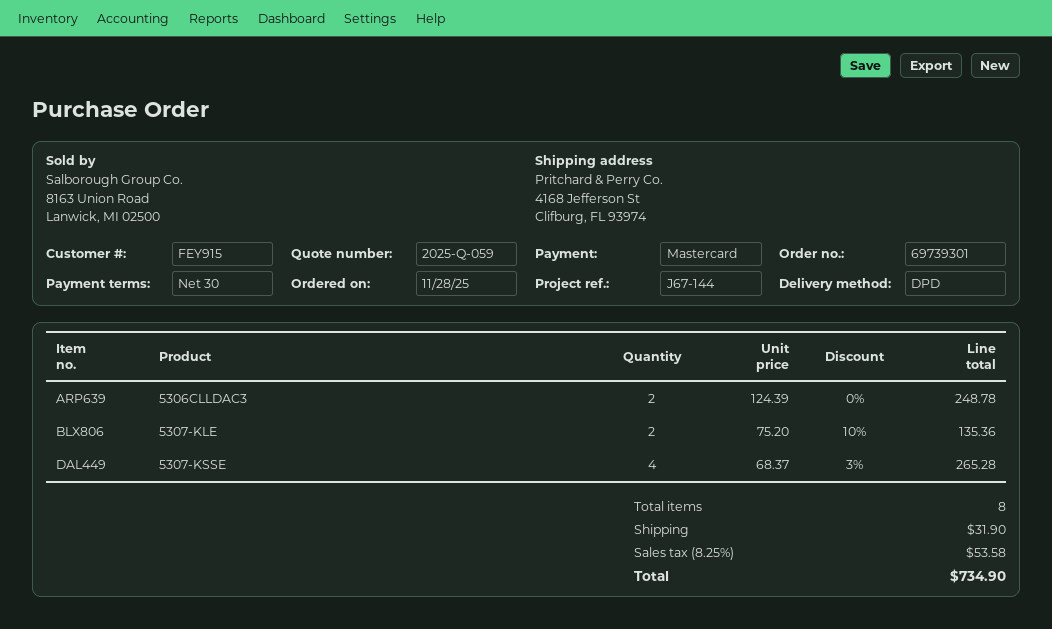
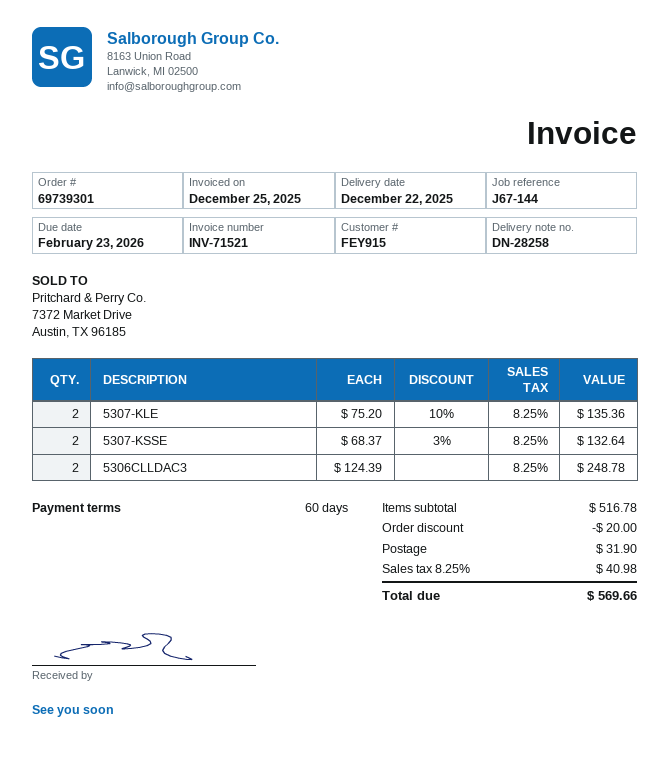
payment terms: 30 days -> 60 days
5307-KSSE: 4 x 68.37 - 3% = 265.28 -> 2 x 68.37 - 3% = 132.64
discount: none -> 20.00
tax: 8.25% = 53.58 -> 8.25% = 40.98
total: 734.90 -> 569.66

